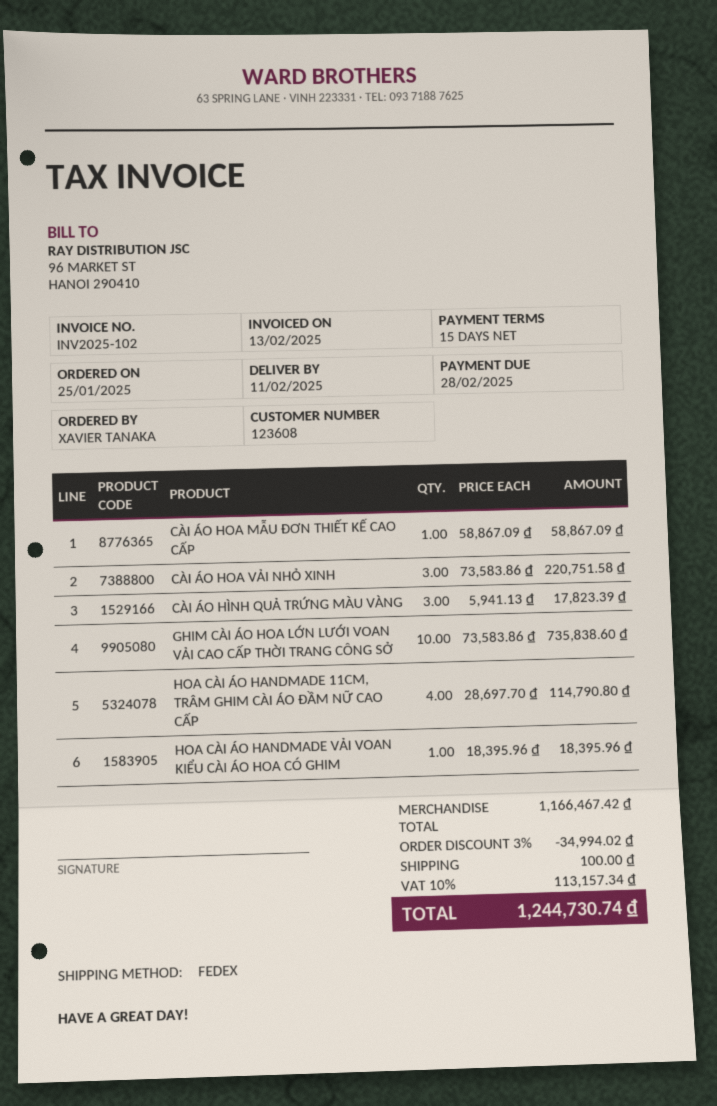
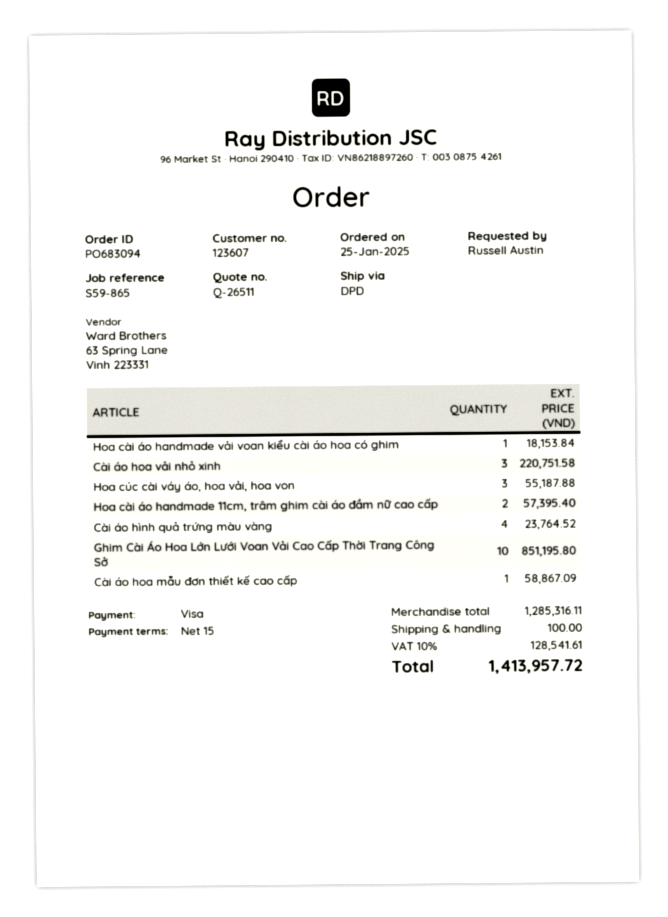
customer number: 123608 -> 123607
ordered by: XAVIER TANAKA -> Russell Austin
shipping method: FedEx -> DPD
CÀI ÁO HÌNH QUẢ TRỨNG MÀU VÀNG: 3 for 17823.39 -> 4 for 23764.52
GHIM CÀI ÁO HOA LỚN LƯỚI VOAN VẢI CAO CẤP THỜI TRANG CÔNG SỞ: 10 for 735838.60 -> 10 for 851195.80
HOA CÀI ÁO HANDMADE 11CM, TRÂM GHIM CÀI ÁO ĐẦM NỮ CAO CẤP: 4 for 114790.80 -> 2 for 57395.40
HOA CÀI ÁO HANDMADE VẢI VOAN KIỂU CÀI ÁO HOA CÓ GHIM: 1 for 18395.96 -> 1 for 18153.84
Hoa cúc cài váy áo, hoa vải, hoa von: none -> 3 for 55187.88
subtotal: 1166467.42 -> 1285316.11
discount: 3% = 34994.02 -> none
tax: 10% = 113157.34 -> 10% = 128541.61
total: 1244730.74 -> 1413957.72

